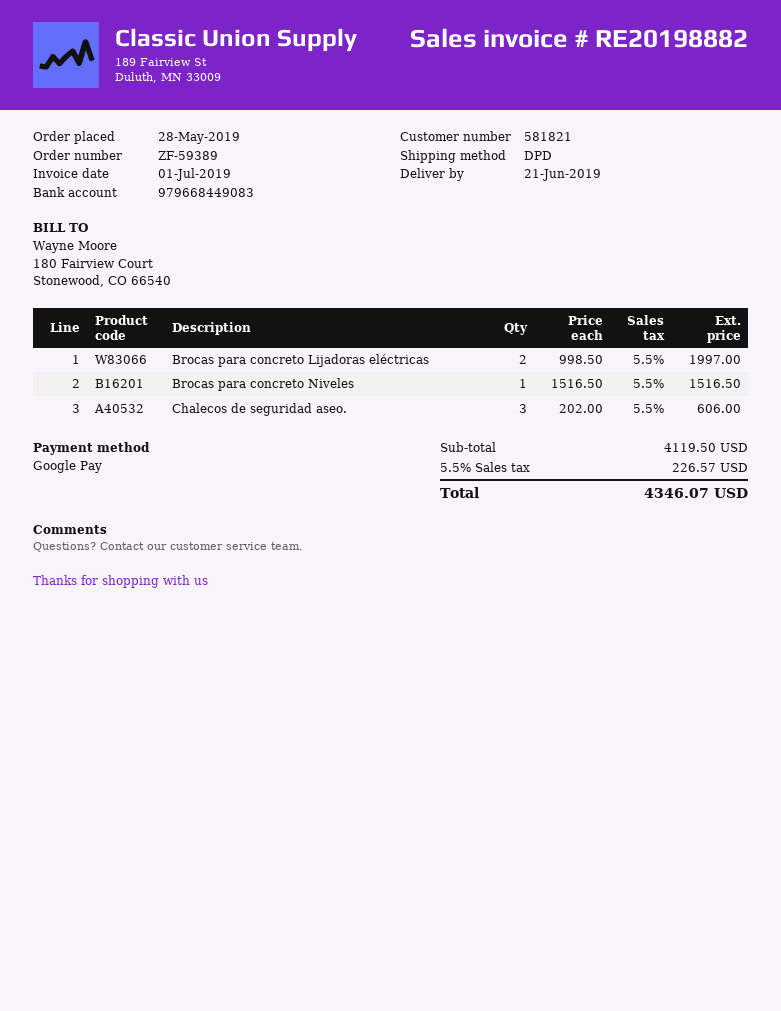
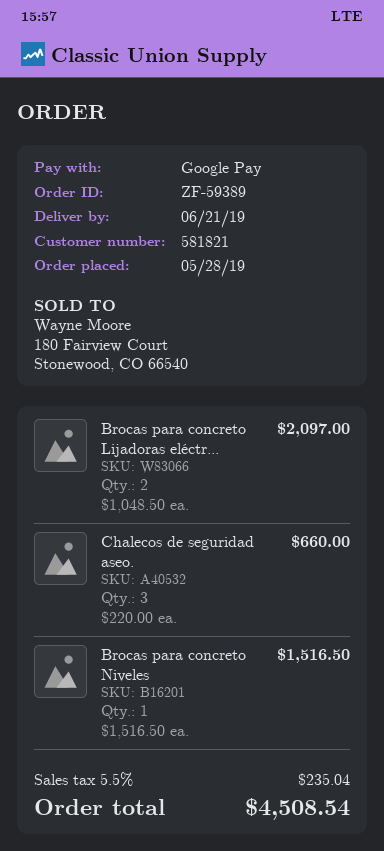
Brocas para concreto Lijadoras eléctricas: 2 x 998.50 = 1997.00 -> 2 x 1048.50 = 2097.00
Chalecos de seguridad aseo.: 3 x 202.00 = 606.00 -> 3 x 220.00 = 660.00
tax: 5.5% = 226.57 -> 5.5% = 235.04
total: 4346.07 -> 4508.54

